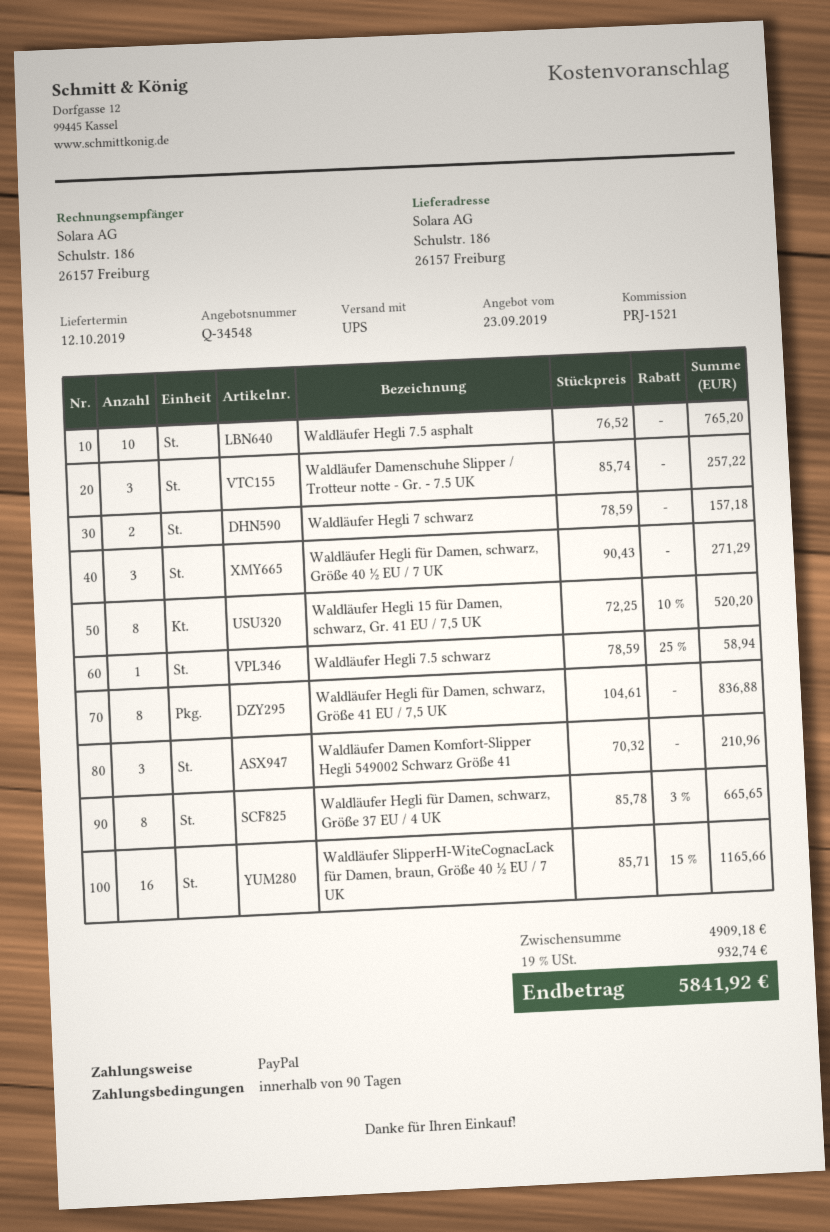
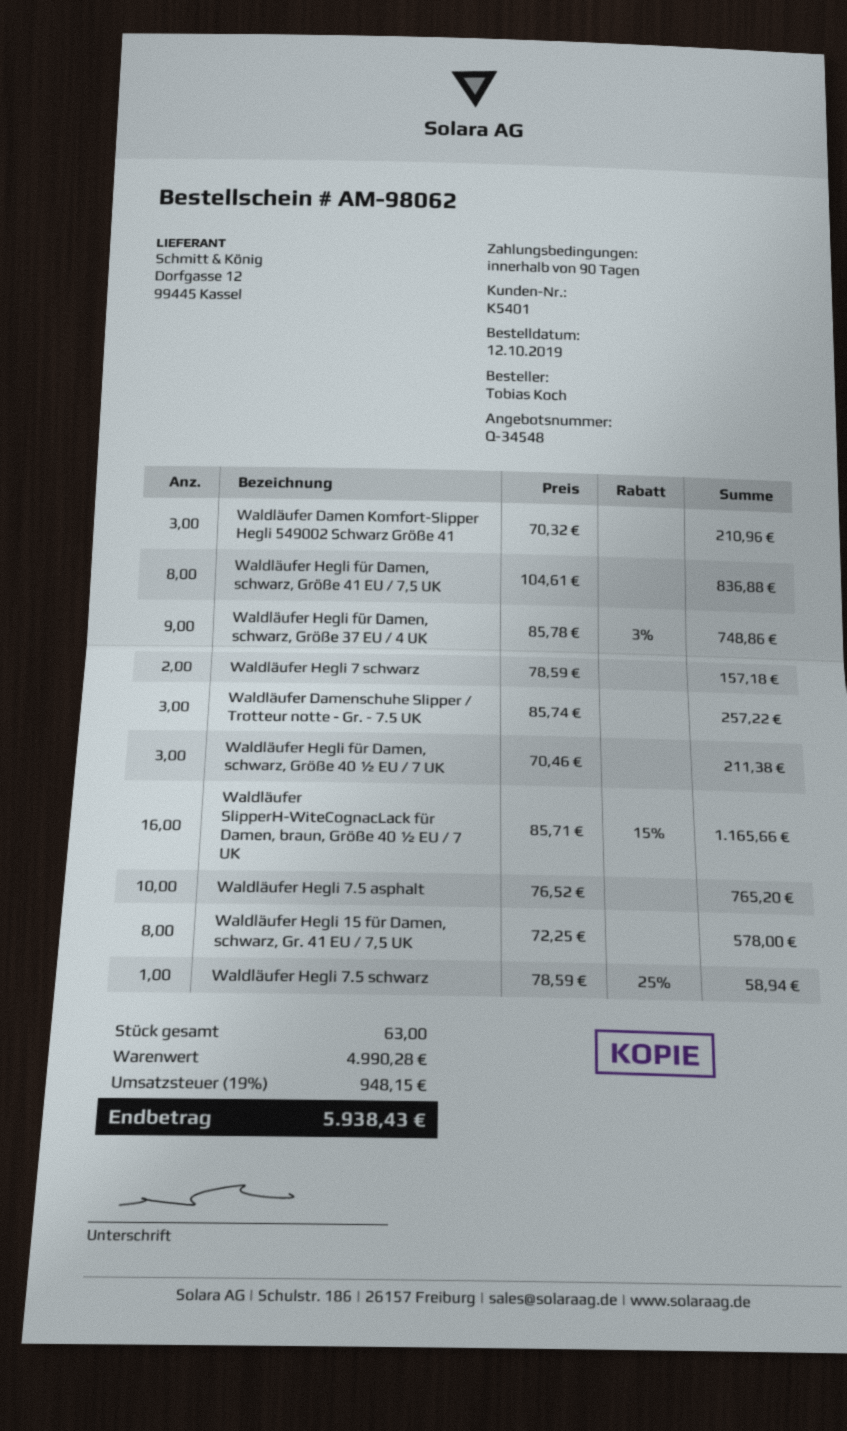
Waldläufer Hegli für Damen, schwarz, Größe 40 ½ EU / 7 UK: 3 x 90.43 = 271.29 -> 3 x 70.46 = 211.38
Waldläufer Hegli 15 für Damen, schwarz, Gr. 41 EU / 7,5 UK: 8 x 72.25 - 10% = 520.20 -> 8 x 72.25 = 578.00
Waldläufer Hegli für Damen, schwarz, Größe 37 EU / 4 UK: 8 x 85.78 - 3% = 665.65 -> 9 x 85.78 - 3% = 748.86
subtotal: 4909.18 -> 4990.28
tax: 19% = 932.74 -> 19% = 948.15
total: 5841.92 -> 5938.43

